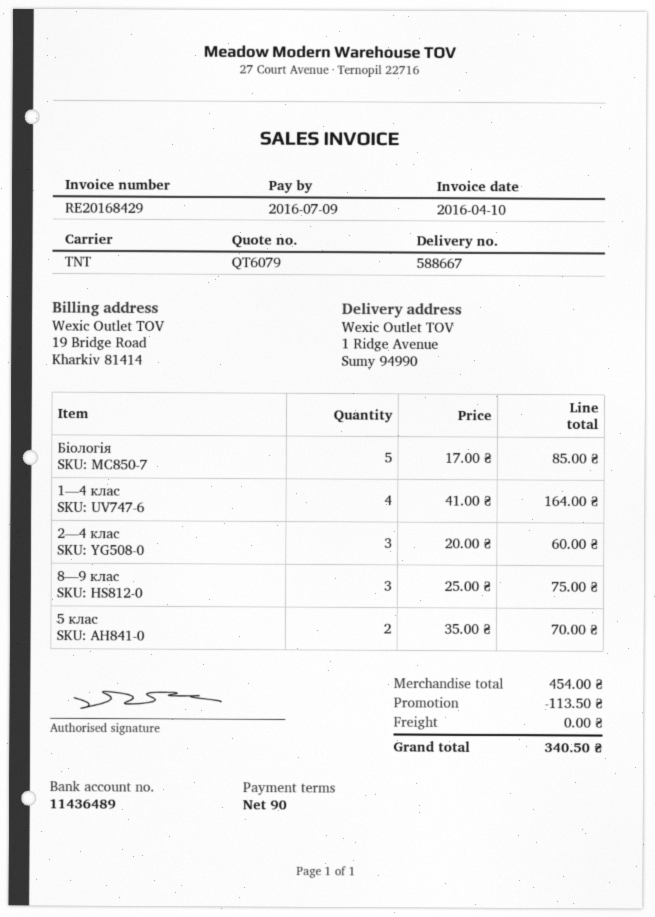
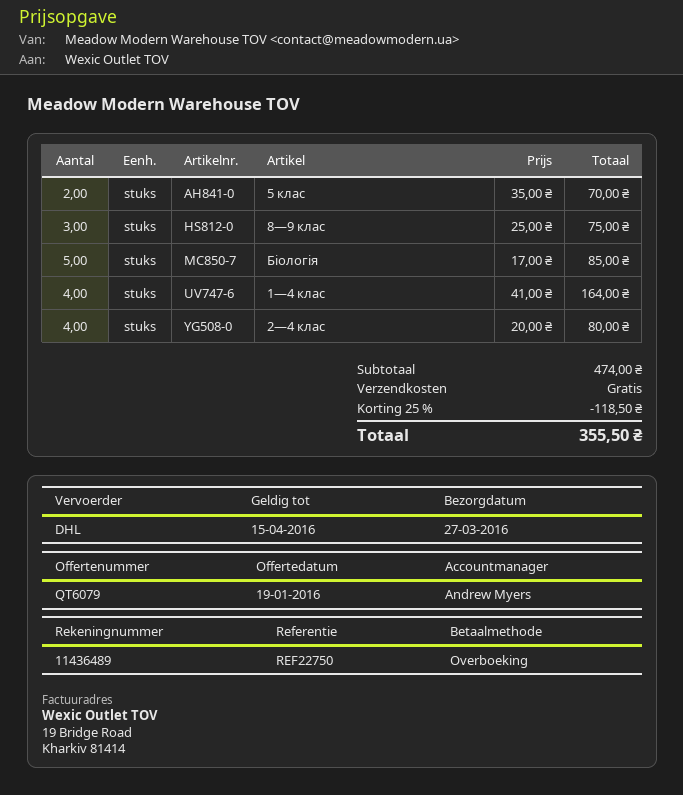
shipping method: TNT -> DHL
2—4 клас: 3 x 20.00 = 60.00 -> 4 x 20.00 = 80.00
subtotal: 454.00 -> 474.00
discount: 113.50 -> 118.50
total: 340.50 -> 355.50

